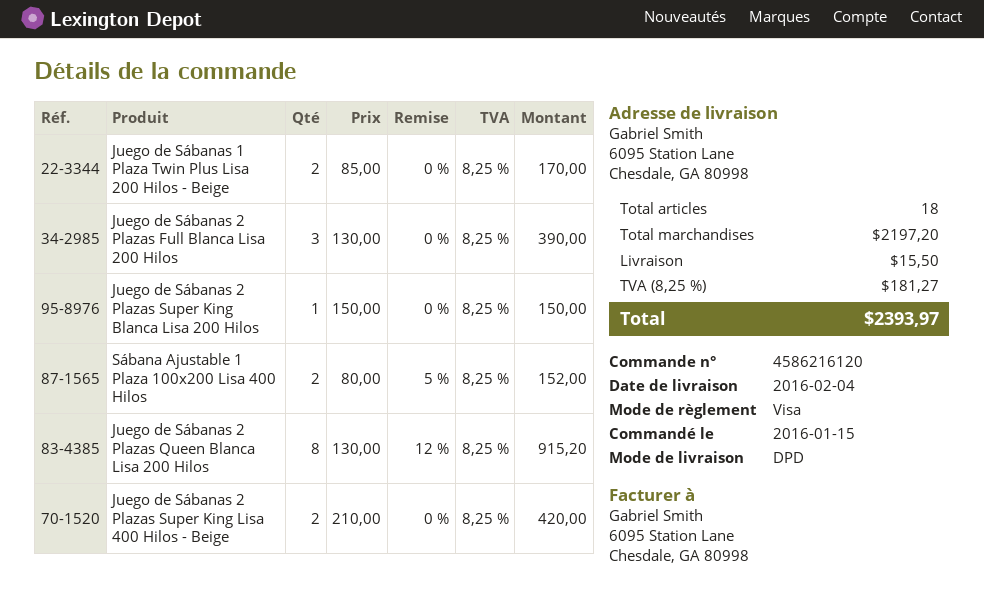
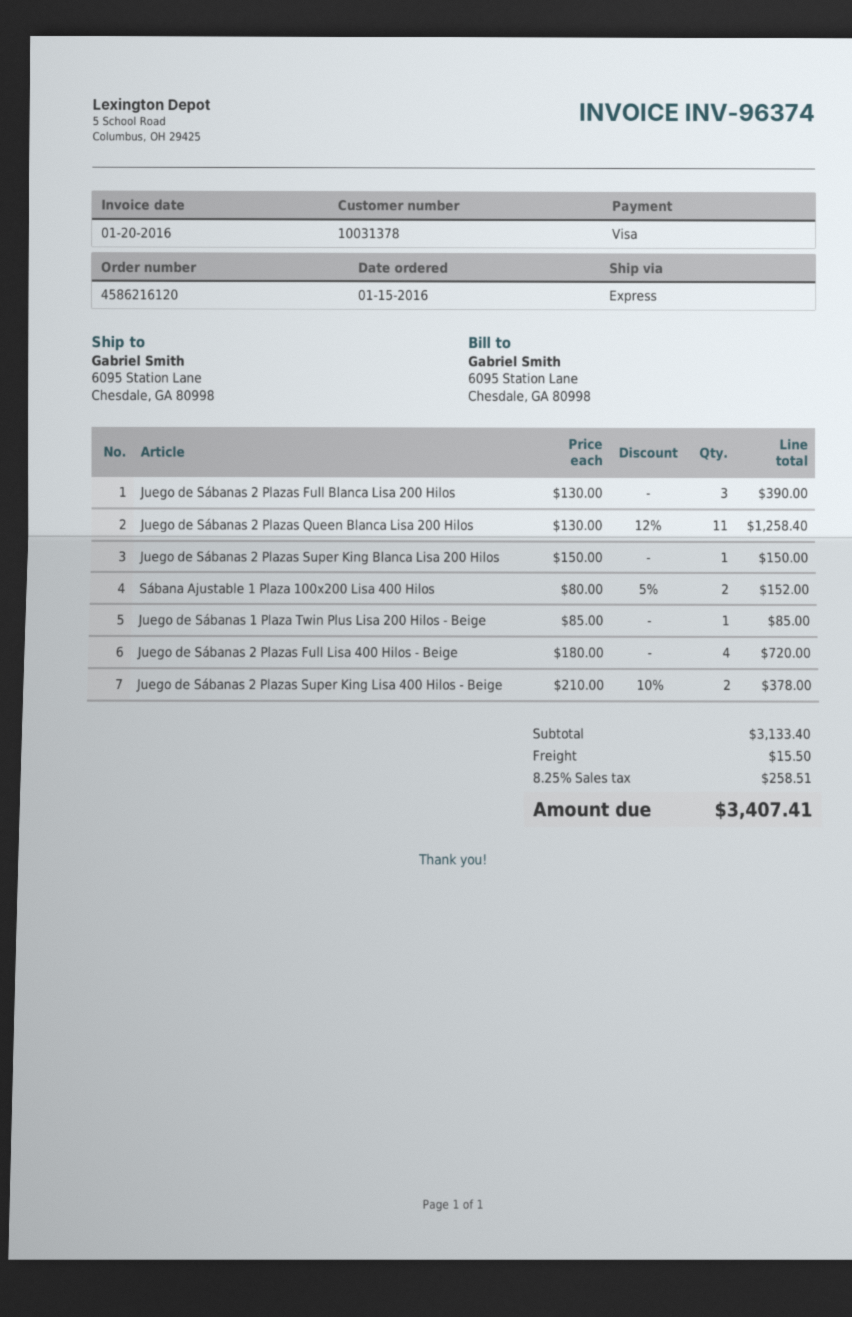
shipping method: DPD -> express
Juego de Sábanas 1 Plaza Twin Plus Lisa 200 Hilos - Beige: 2 x 85.00 = 170.00 -> 1 x 85.00 = 85.00
Juego de Sábanas 2 Plazas Queen Blanca Lisa 200 Hilos: 8 x 130.00 - 12% = 915.20 -> 11 x 130.00 - 12% = 1258.40
Juego de Sábanas 2 Plazas Super King Lisa 400 Hilos - Beige: 2 x 210.00 = 420.00 -> 2 x 210.00 - 10% = 378.00
Juego de Sábanas 2 Plazas Full Lisa 400 Hilos - Beige: none -> 4 x 180.00 = 720.00
subtotal: 2197.20 -> 3133.40
tax: 8.25% = 181.27 -> 8.25% = 258.51
total: 2393.97 -> 3407.41

